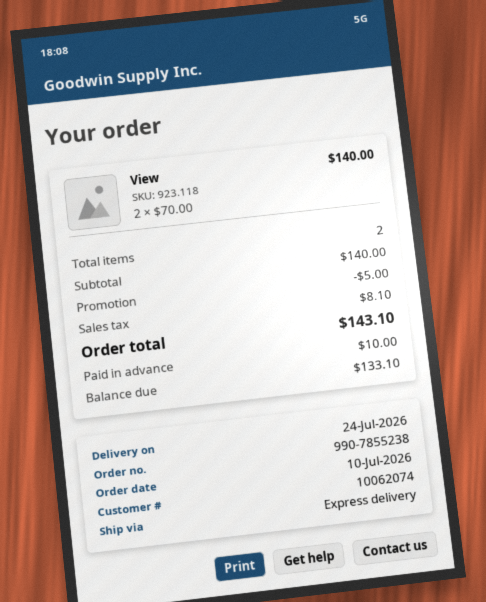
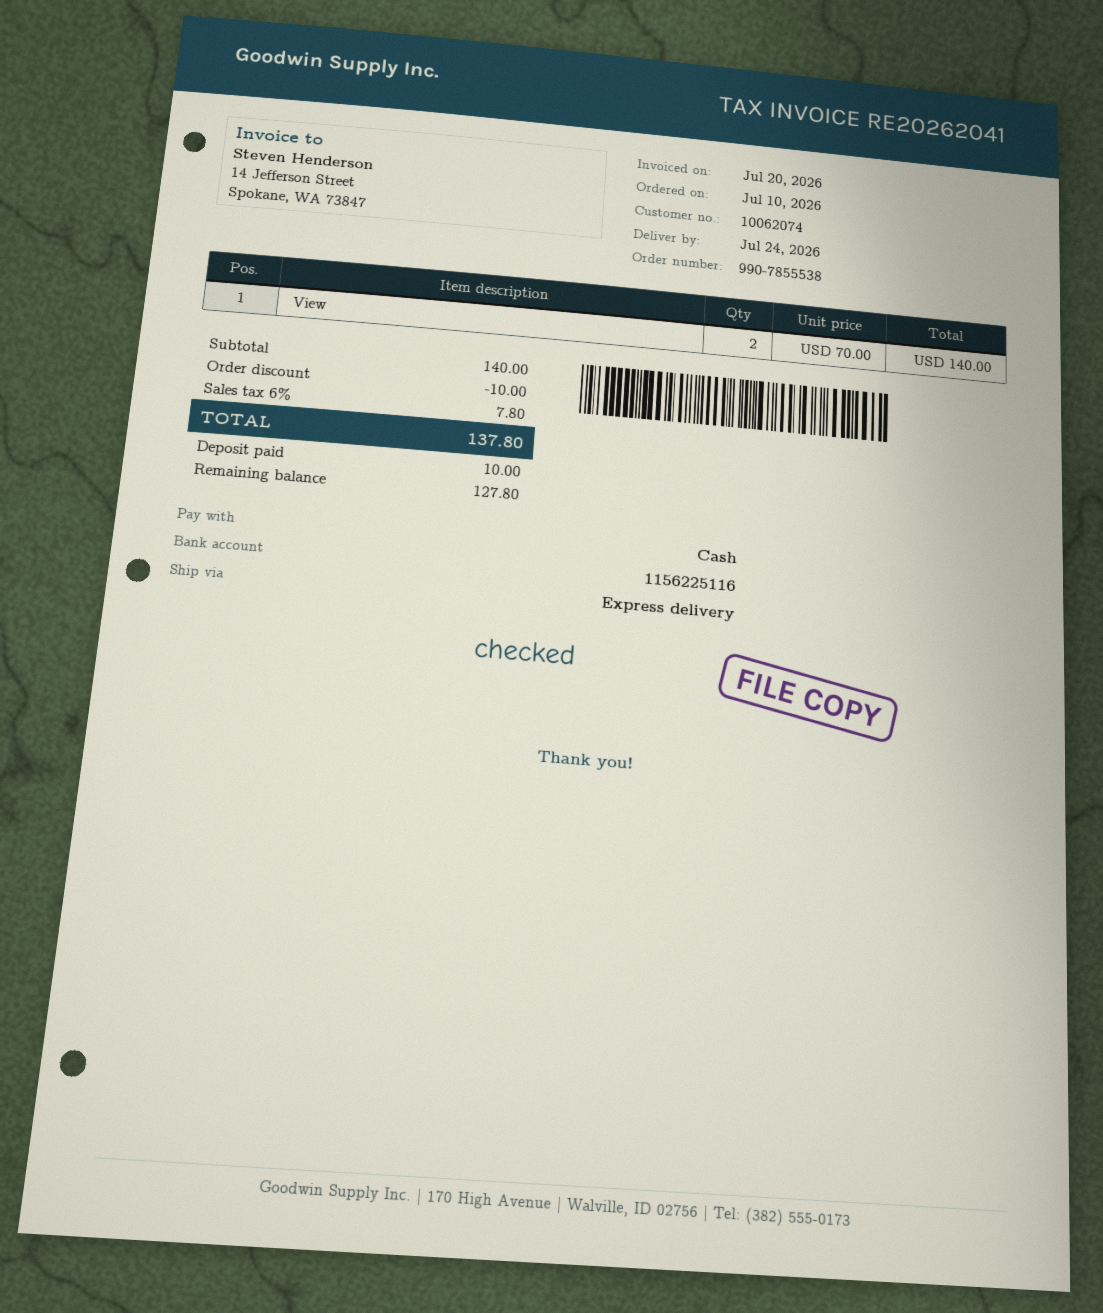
order number: 990-7855238 -> 990-7855538
discount: 5.00 -> 10.00
tax: 8.10 -> 7.80
total: 143.10 -> 137.80
balance: 133.10 -> 127.80

